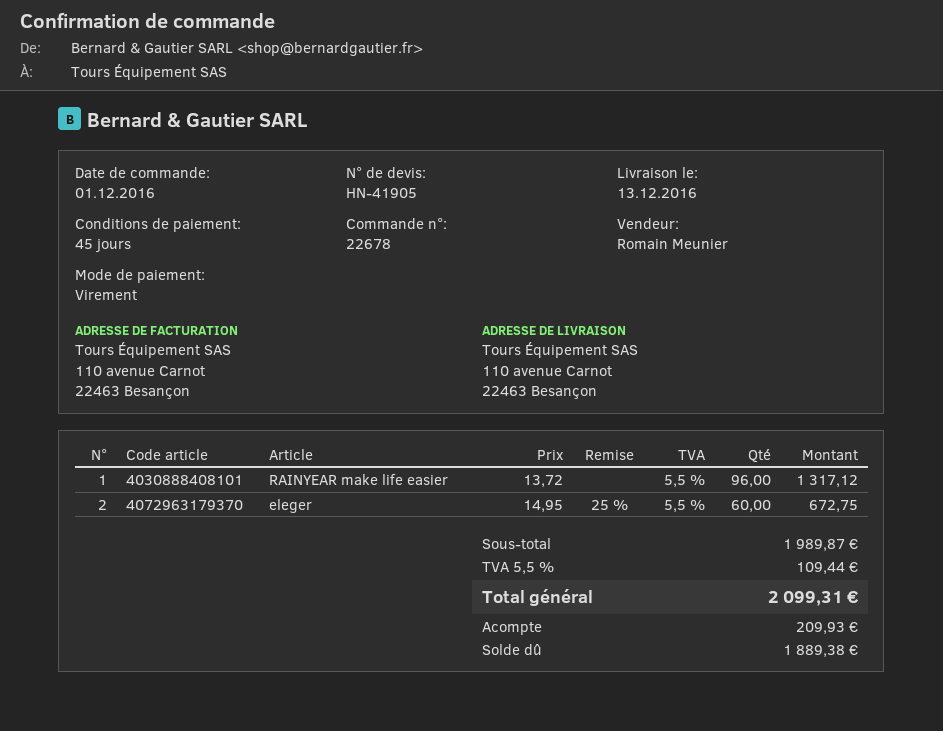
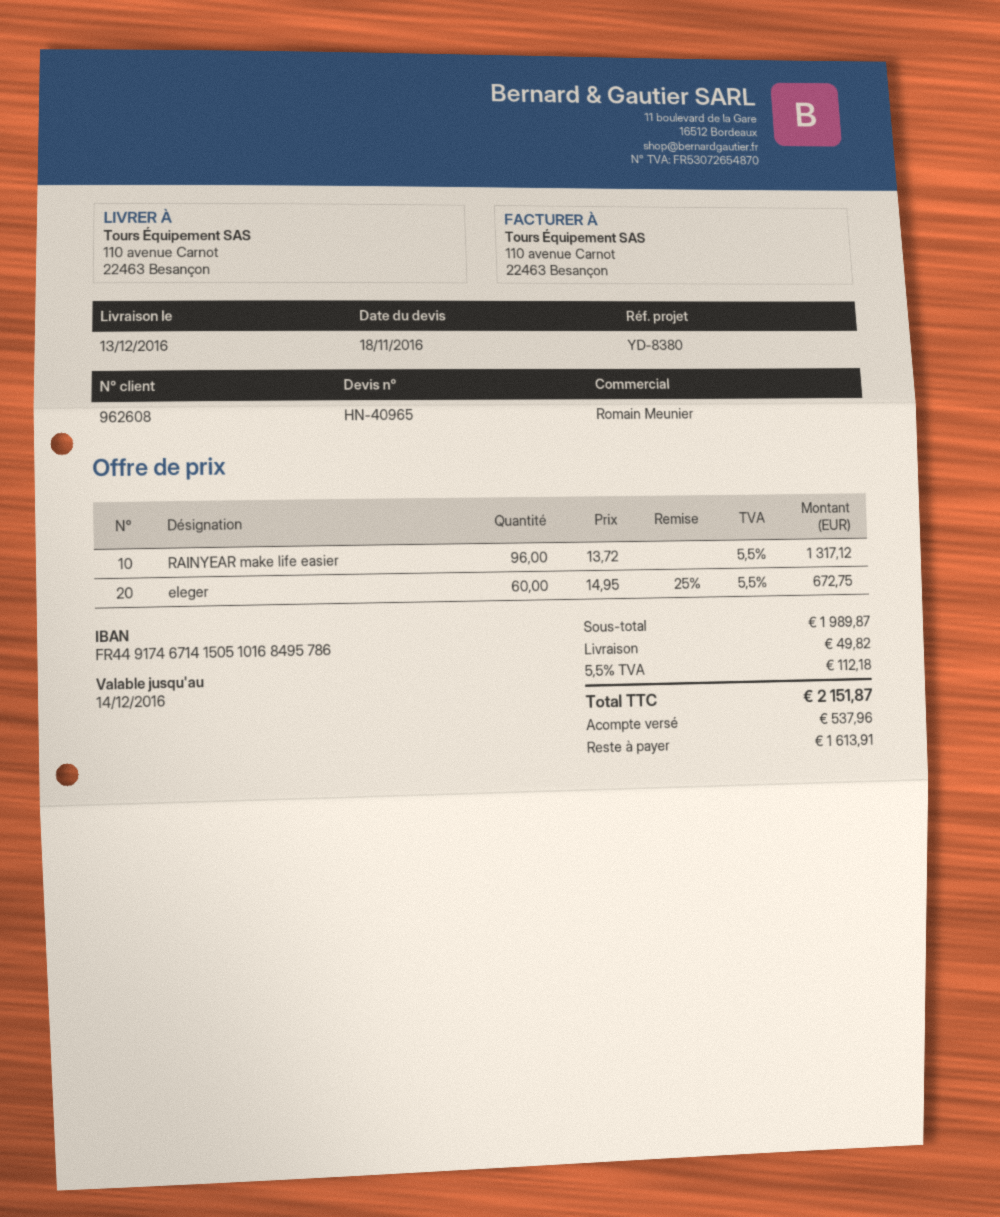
quote number: HN-41905 -> HN-40965
shipping: none -> 49.82
tax: 5.5% = 109.44 -> 5.5% = 112.18
total: 2099.31 -> 2151.87
deposit: 209.93 -> 537.96
balance: 1889.38 -> 1613.91

